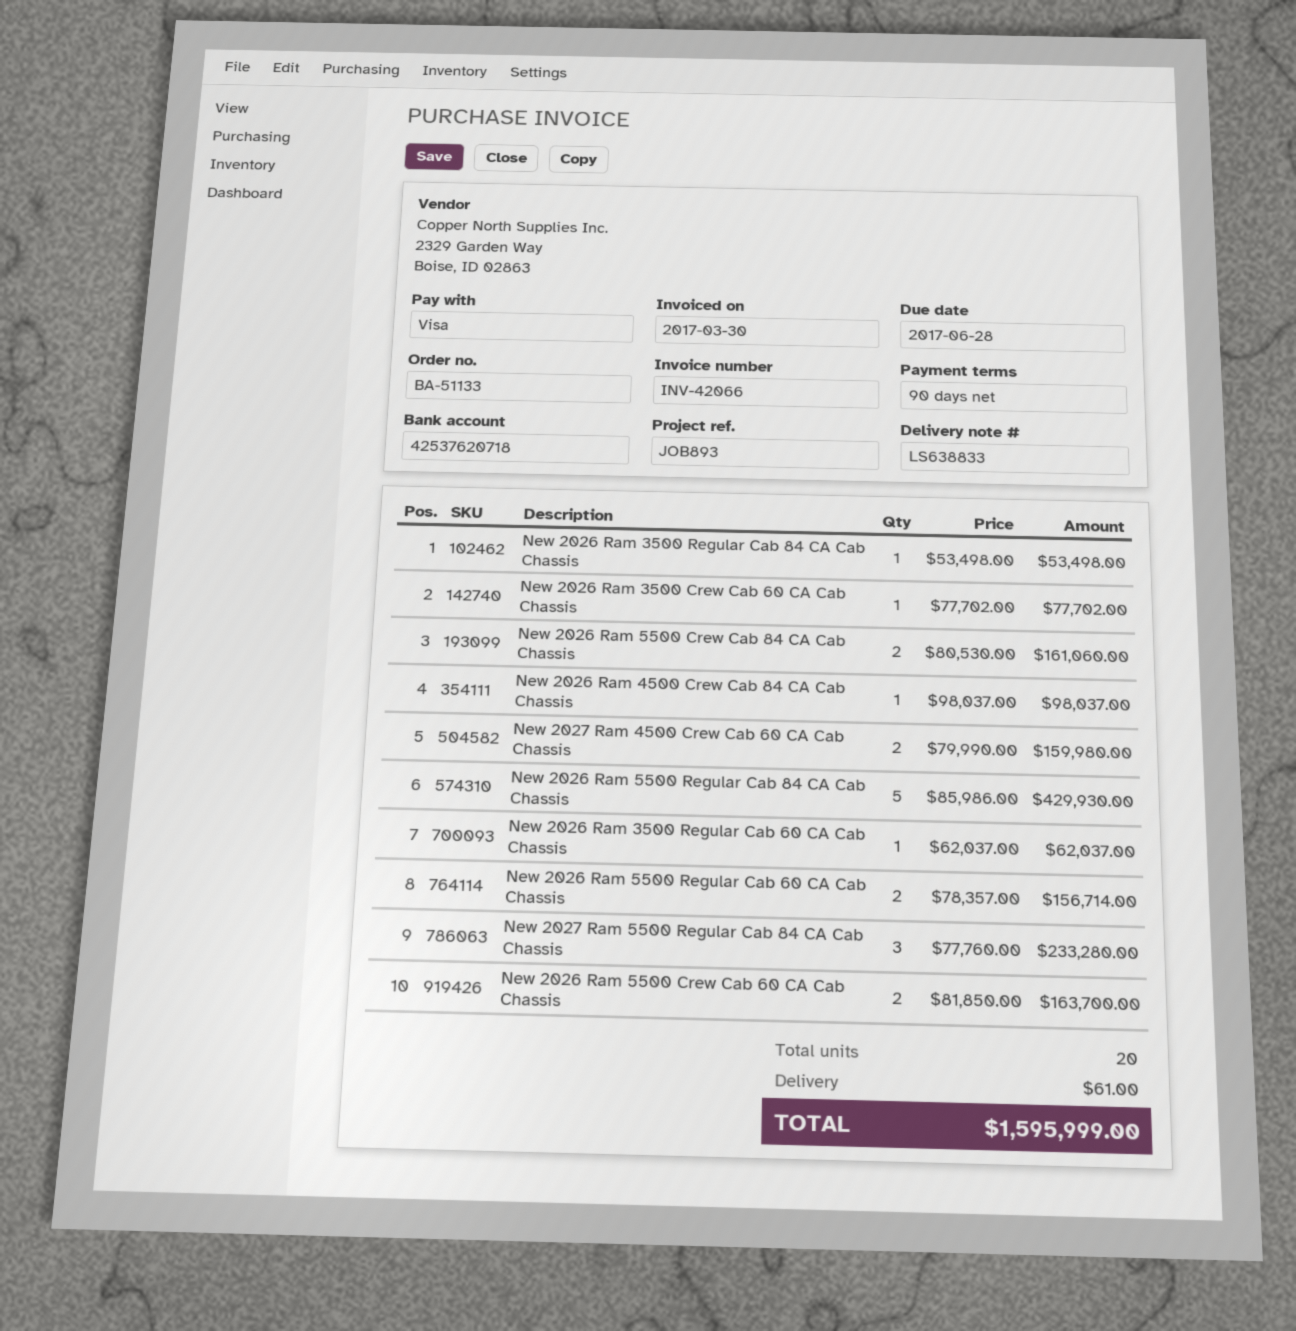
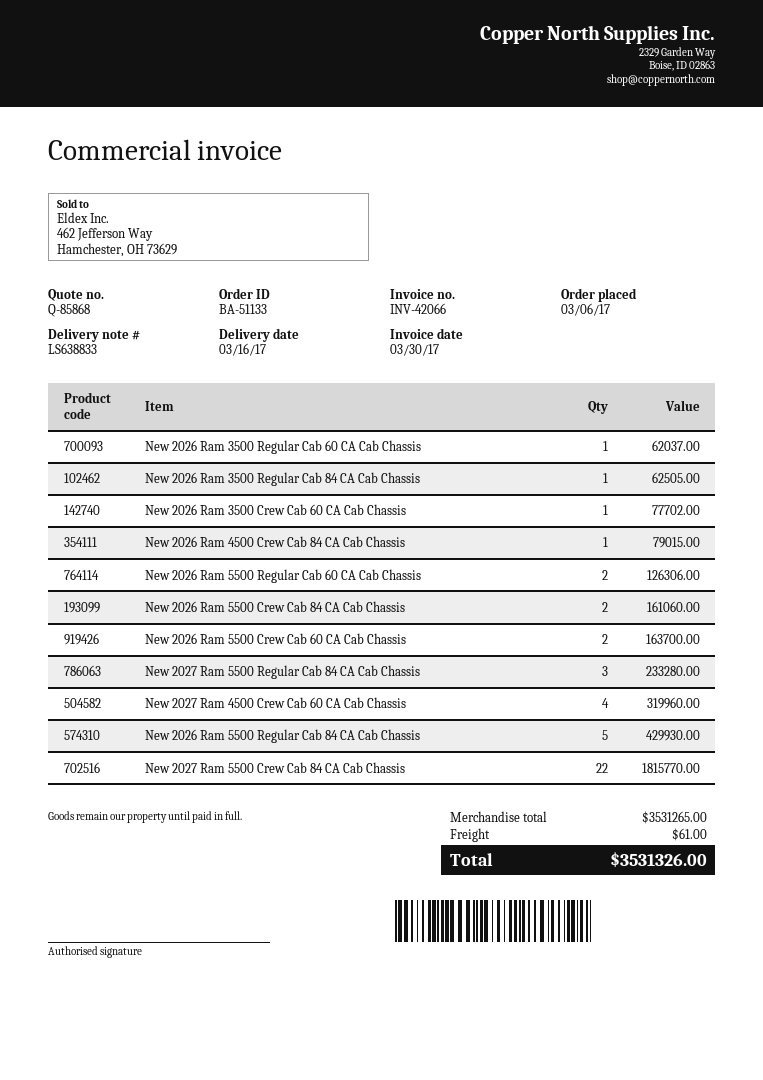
New 2026 Ram 3500 Regular Cab 84 CA Cab Chassis: 1 for 53498.00 -> 1 for 62505.00
New 2026 Ram 4500 Crew Cab 84 CA Cab Chassis: 1 for 98037.00 -> 1 for 79015.00
New 2027 Ram 4500 Crew Cab 60 CA Cab Chassis: 2 for 159980.00 -> 4 for 319960.00
New 2026 Ram 5500 Regular Cab 60 CA Cab Chassis: 2 for 156714.00 -> 2 for 126306.00
New 2027 Ram 5500 Crew Cab 84 CA Cab Chassis: none -> 22 for 1815770.00
total: 1595999.00 -> 3531326.00

